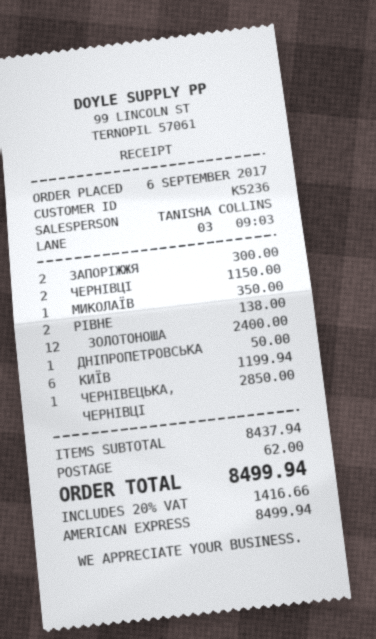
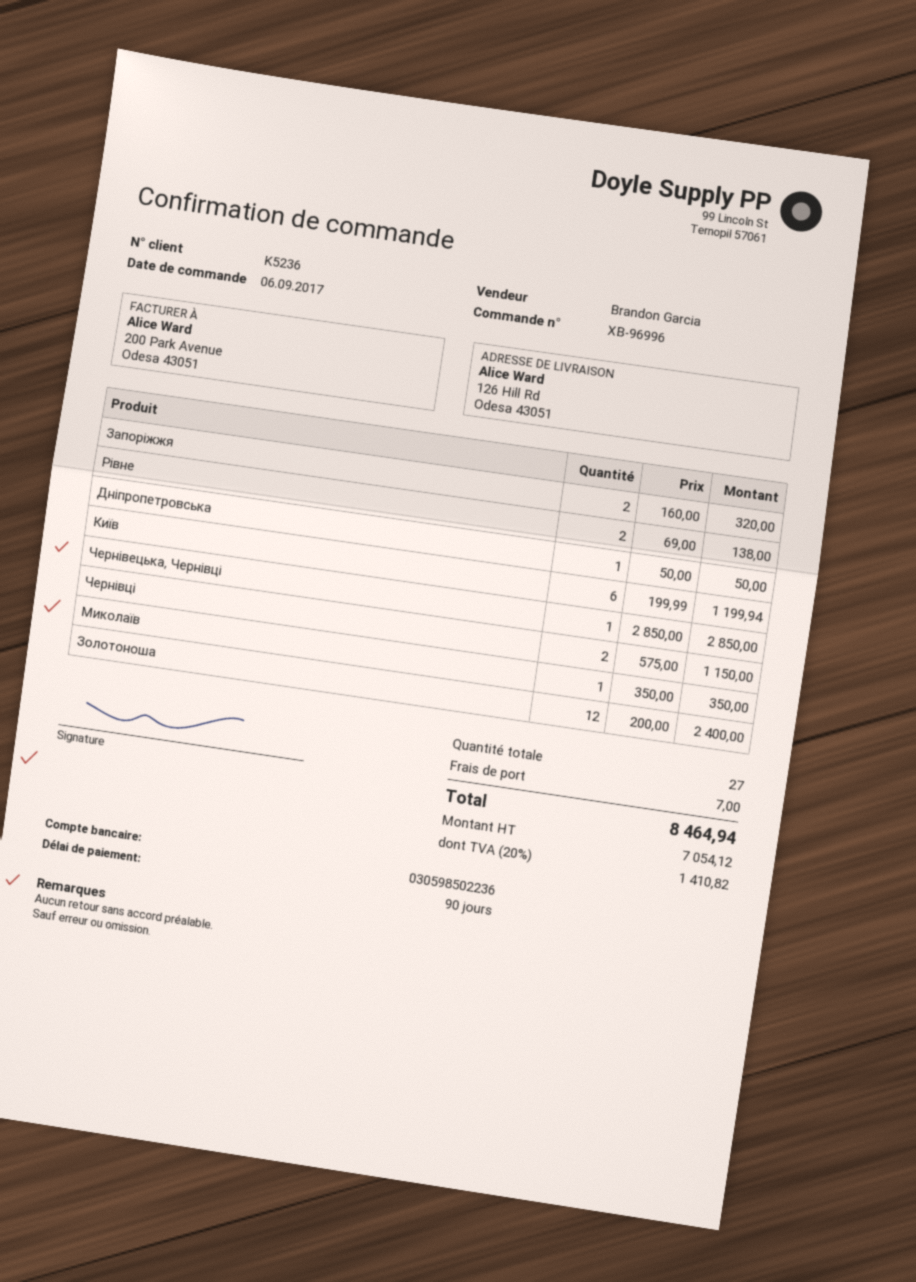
sales rep: TANISHA COLLINS -> Brandon Garcia
ЗАПОРІЖЖЯ: 2 for 300.00 -> 2 for 320.00
shipping: 62.00 -> 7.00
tax: 20% = 1416.66 -> 20% = 1410.82
total: 8499.94 -> 8464.94

